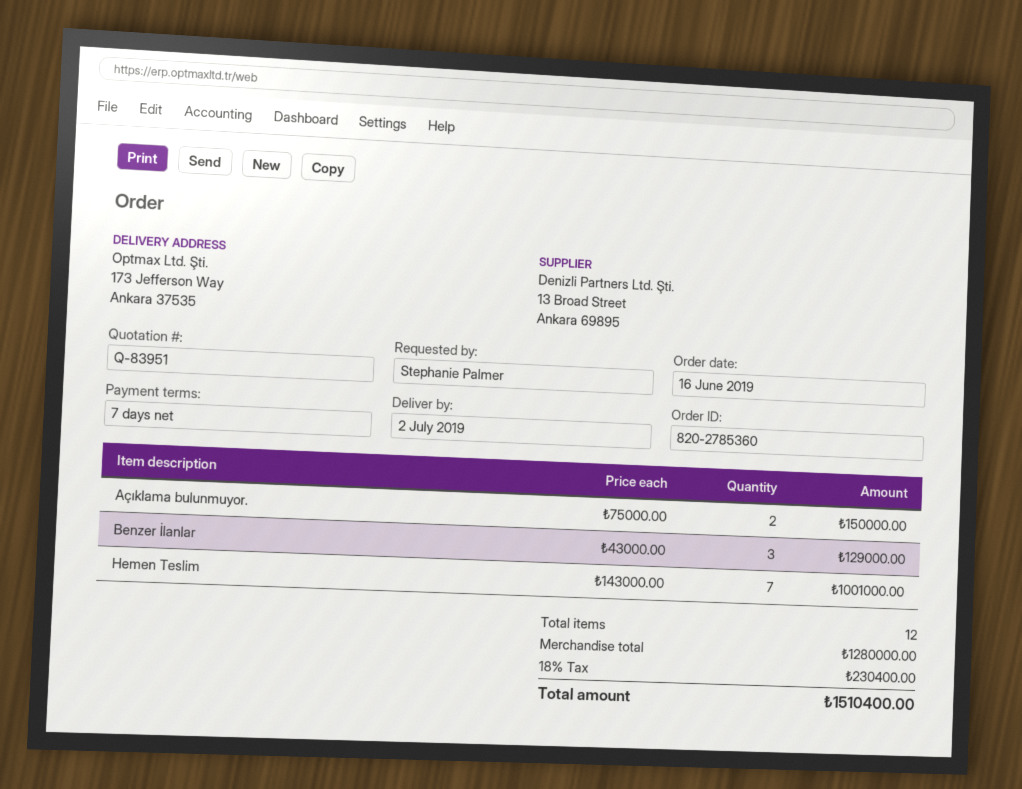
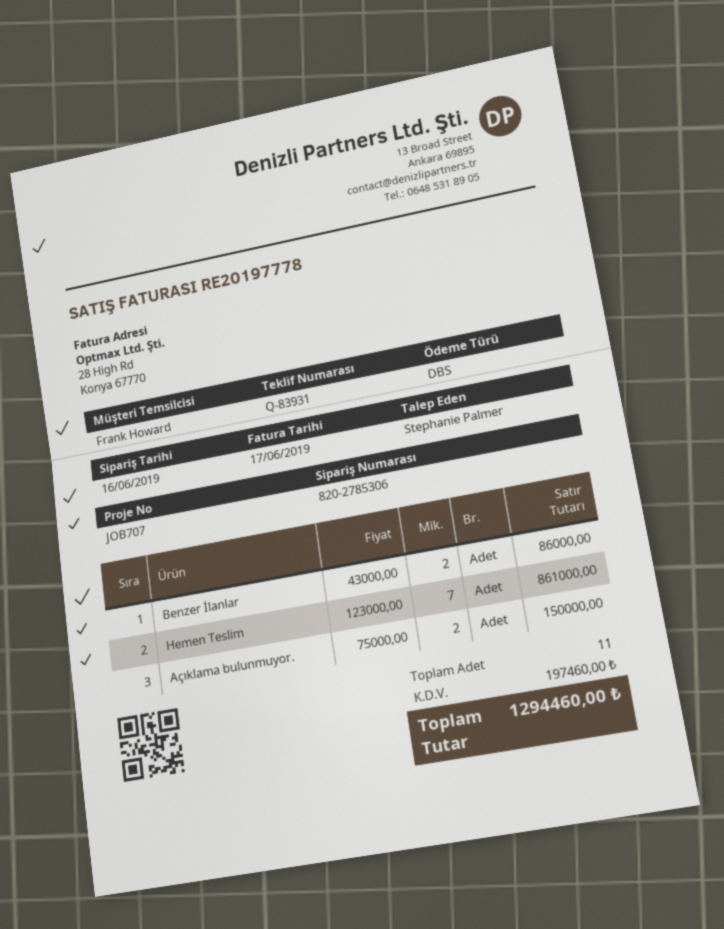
quote number: Q-83951 -> Q-83931
order number: 820-2785360 -> 820-2785306
Benzer İlanlar: 3 x 43000.00 = 129000.00 -> 2 x 43000.00 = 86000.00
Hemen Teslim: 7 x 143000.00 = 1001000.00 -> 7 x 123000.00 = 861000.00
total quantity: 12 -> 11
tax: 230400.00 -> 197460.00
total: 1510400.00 -> 1294460.00

